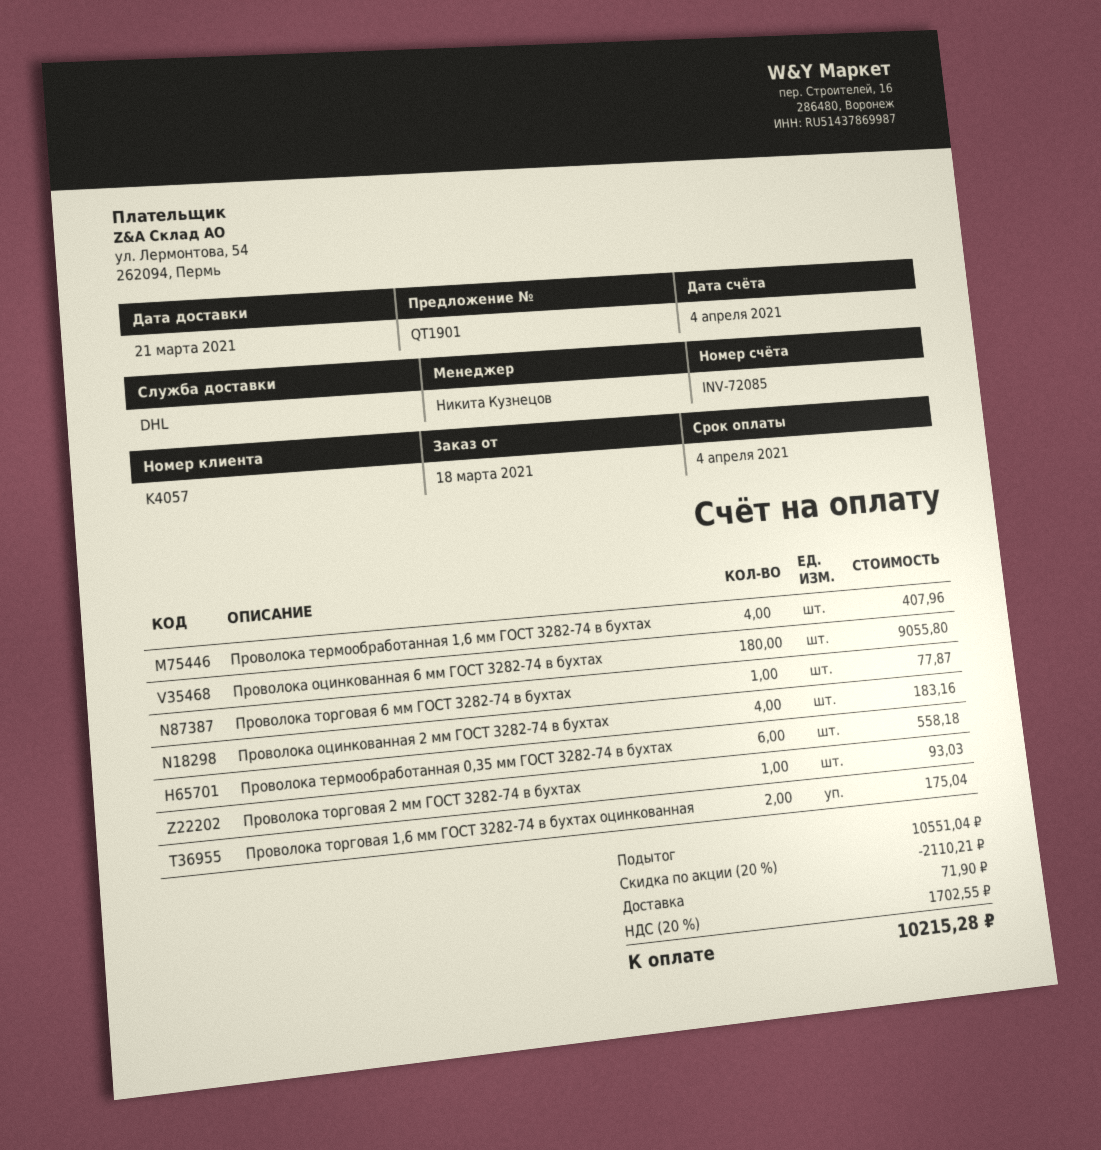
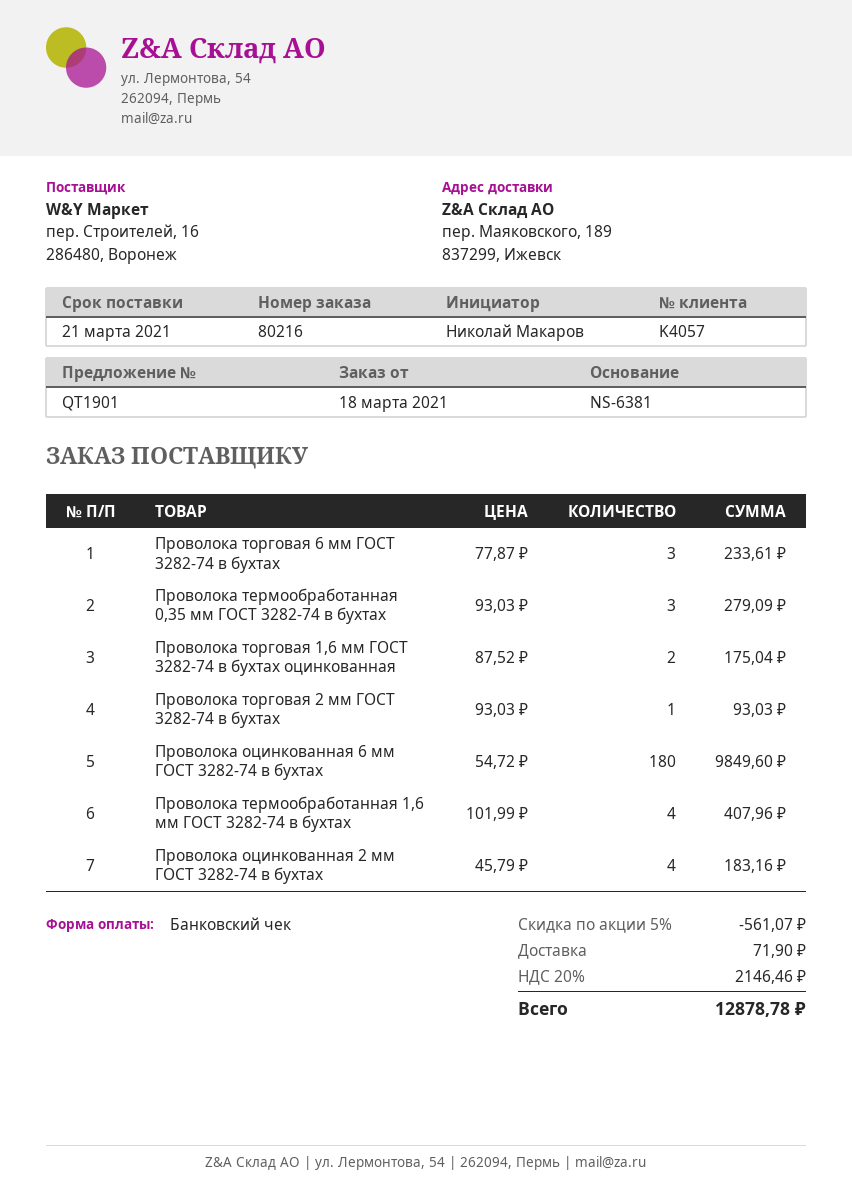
Проволока оцинкованная 6 мм ГОСТ 3282-74 в бухтах: 180 for 9055.80 -> 180 for 9849.60
Проволока торговая 6 мм ГОСТ 3282-74 в бухтах: 1 for 77.87 -> 3 for 233.61
Проволока термообработанная 0,35 мм ГОСТ 3282-74 в бухтах: 6 for 558.18 -> 3 for 279.09
discount: 20% = 2110.21 -> 5% = 561.07
tax: 20% = 1702.55 -> 20% = 2146.46
total: 10215.28 -> 12878.78

